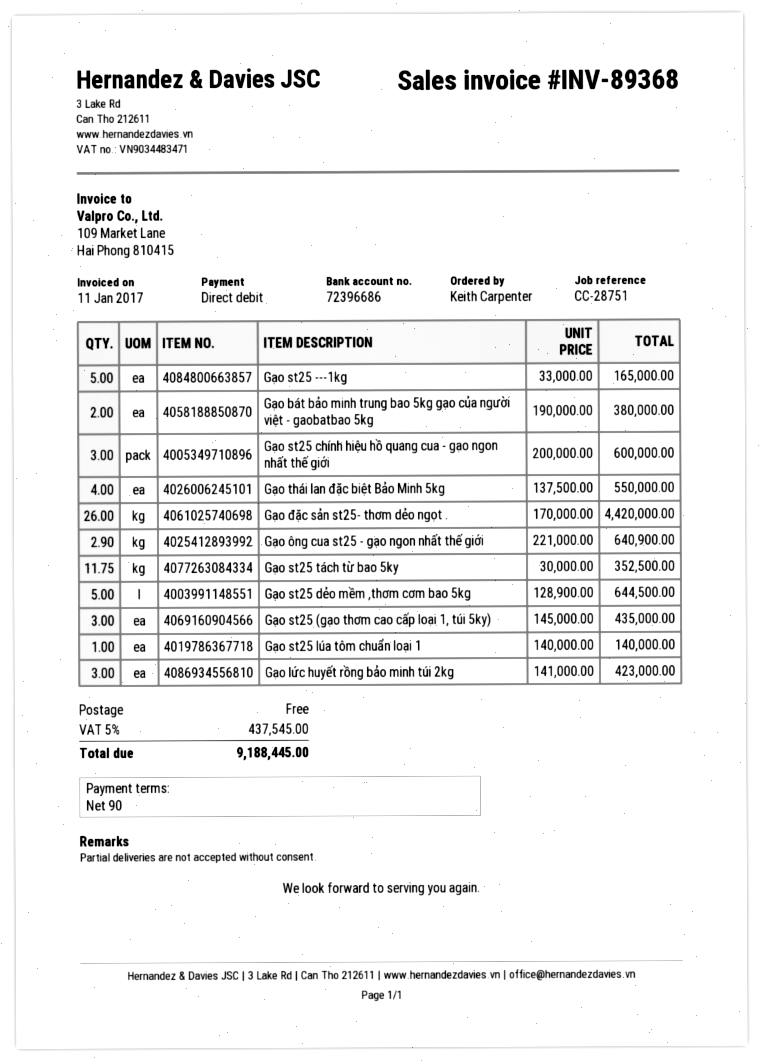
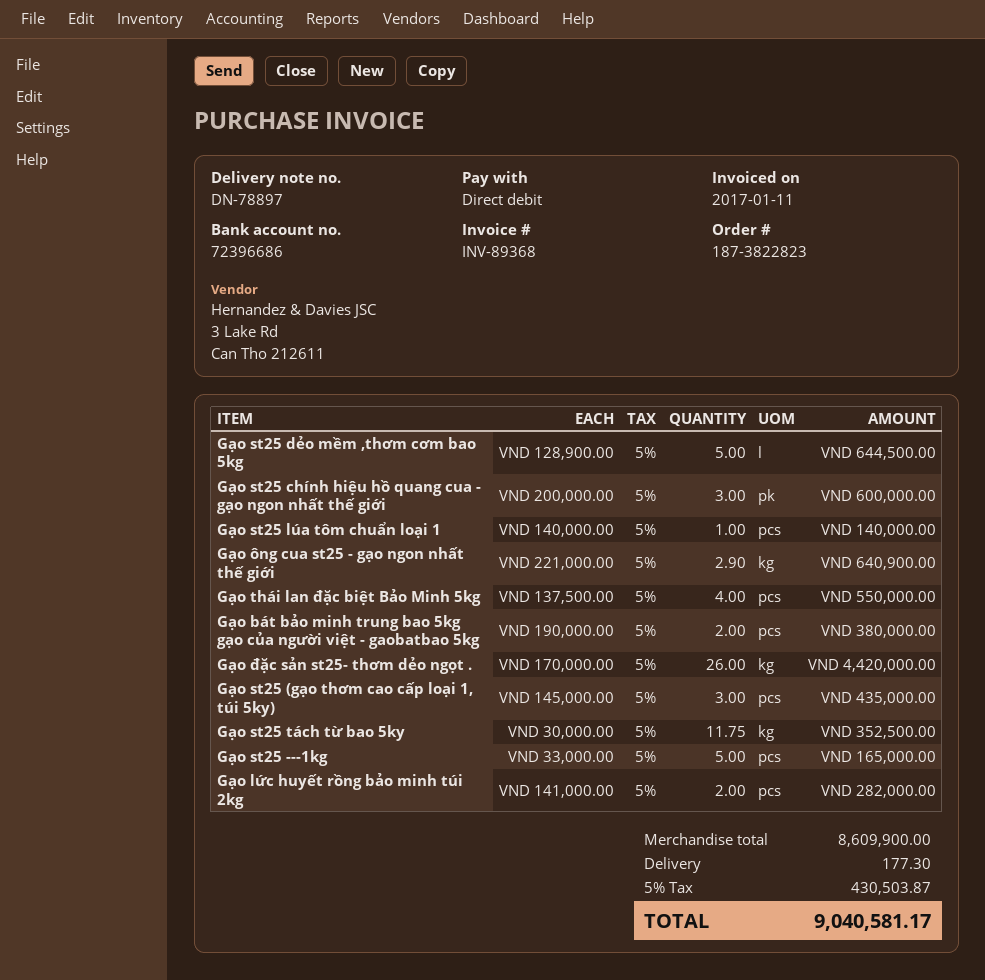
Gạo lức huyết rồng bảo minh túi 2kg: 3 x 141000.00 = 423000.00 -> 2 x 141000.00 = 282000.00
shipping: 0.00 -> 177.30
tax: 5% = 437545.00 -> 5% = 430503.87
total: 9188445.00 -> 9040581.17

